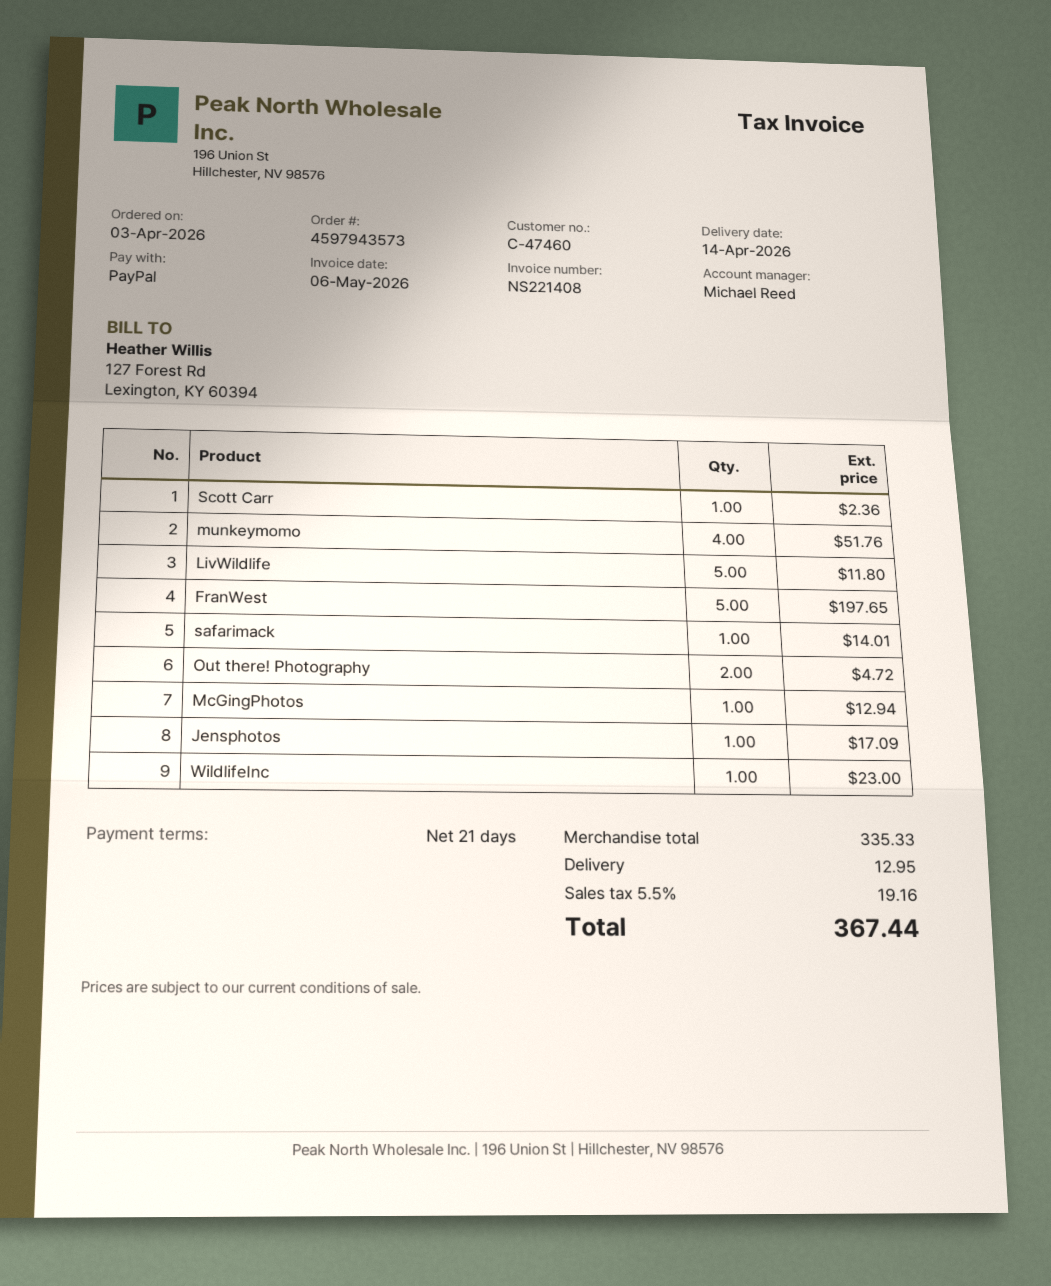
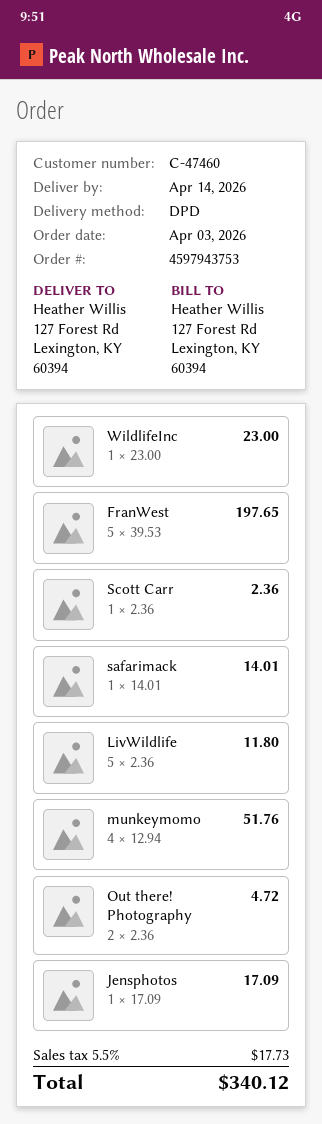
order number: 4597943573 -> 4597943753
McGingPhotos: 1 for 12.94 -> none
shipping: 12.95 -> none
tax: 5.5% = 19.16 -> 5.5% = 17.73
total: 367.44 -> 340.12

